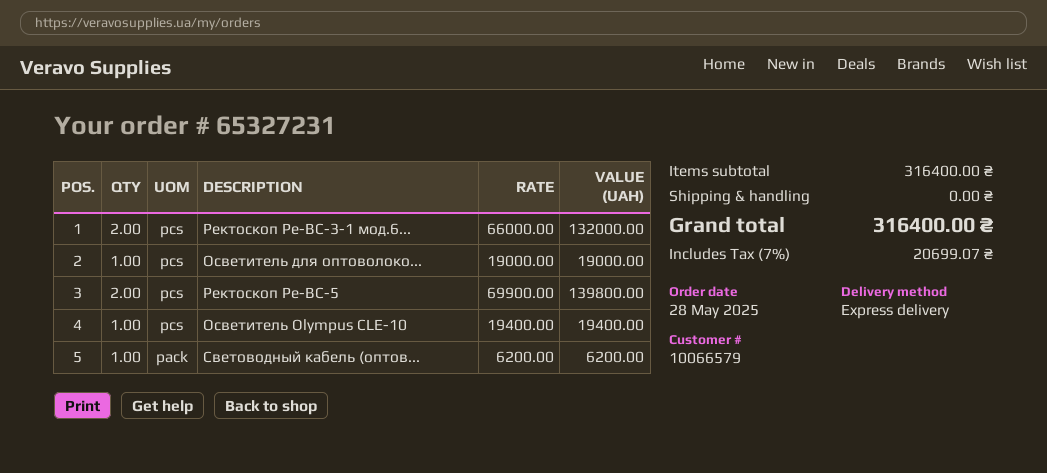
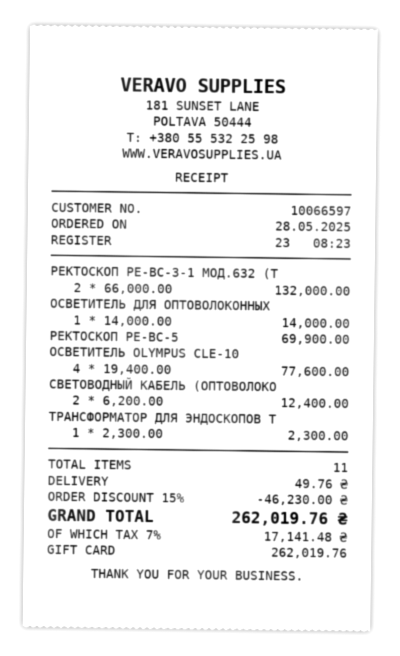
customer number: 10066579 -> 10066597
Осветитель для оптоволоко...: 1 x 19000.00 = 19000.00 -> 1 x 14000.00 = 14000.00
Ректоскоп Ре-ВС-5: 2 x 69900.00 = 139800.00 -> 1 x 69900.00 = 69900.00
Осветитель Olympus CLE-10: 1 x 19400.00 = 19400.00 -> 4 x 19400.00 = 77600.00
Световодный кабель (оптов...: 1 x 6200.00 = 6200.00 -> 2 x 6200.00 = 12400.00
ТРАНСФОРМАТОР ДЛЯ ЭНДОСКОПОВ Т: none -> 1 x 2300.00 = 2300.00
discount: none -> 15% = 46230.00
shipping: 0.00 -> 49.76
tax: 7% = 20699.07 -> 7% = 17141.48
total: 316400.00 -> 262019.76

